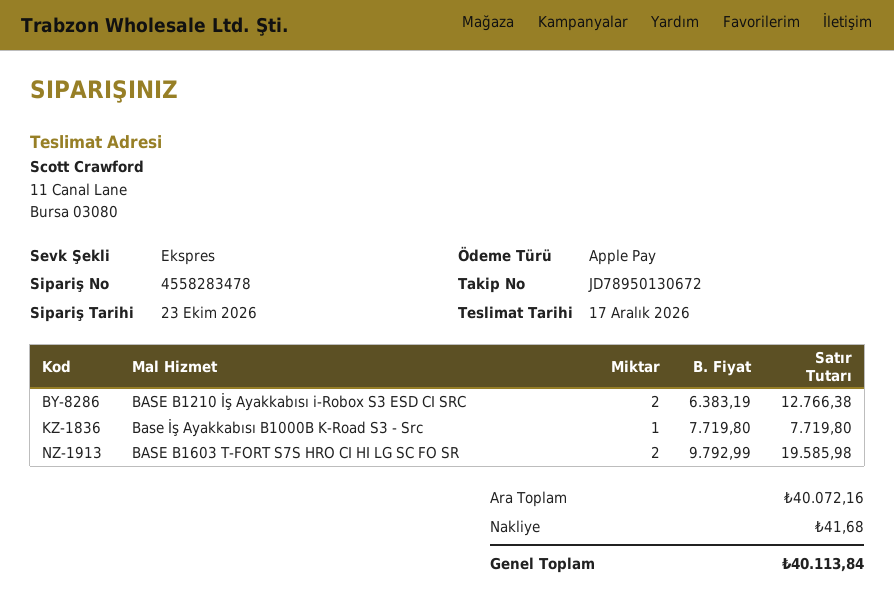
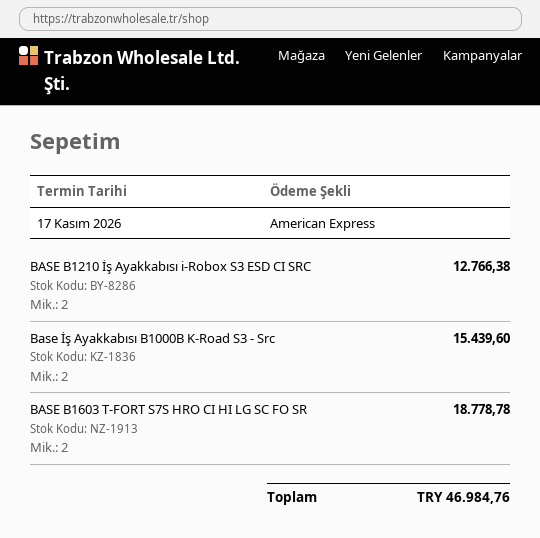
delivery date: 2026-12-17 -> 2026-11-17
payment method: Apple Pay -> American Express
Base İş Ayakkabısı B1000B K-Road S3 - Src: 1 for 7719.80 -> 2 for 15439.60
BASE B1603 T-FORT S7S HRO CI HI LG SC FO SR: 2 for 19585.98 -> 2 for 18778.78
shipping: 41.68 -> none
total: 40113.84 -> 46984.76

